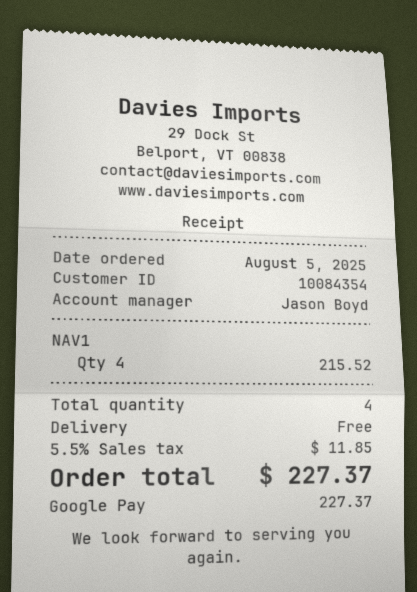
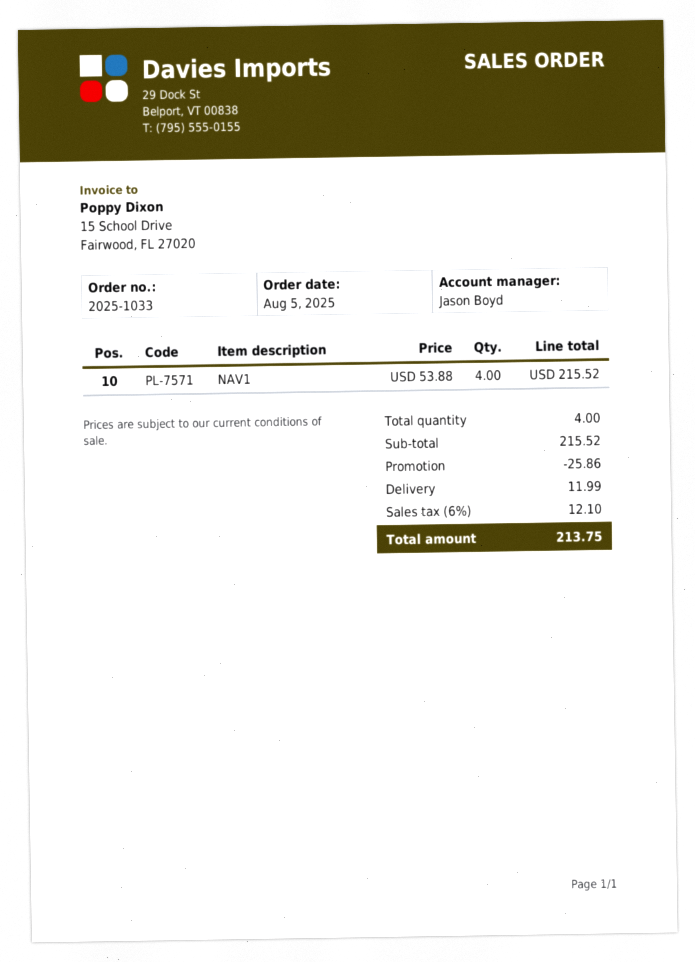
discount: none -> 25.86
shipping: 0.00 -> 11.99
tax: 5.5% = 11.85 -> 6% = 12.10
total: 227.37 -> 213.75

